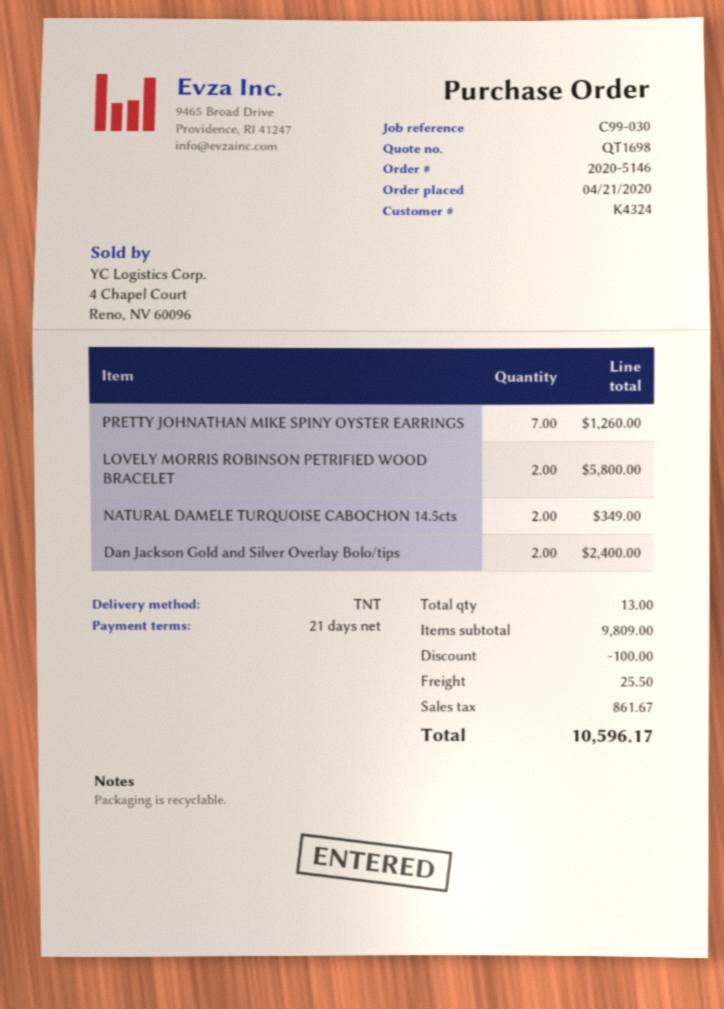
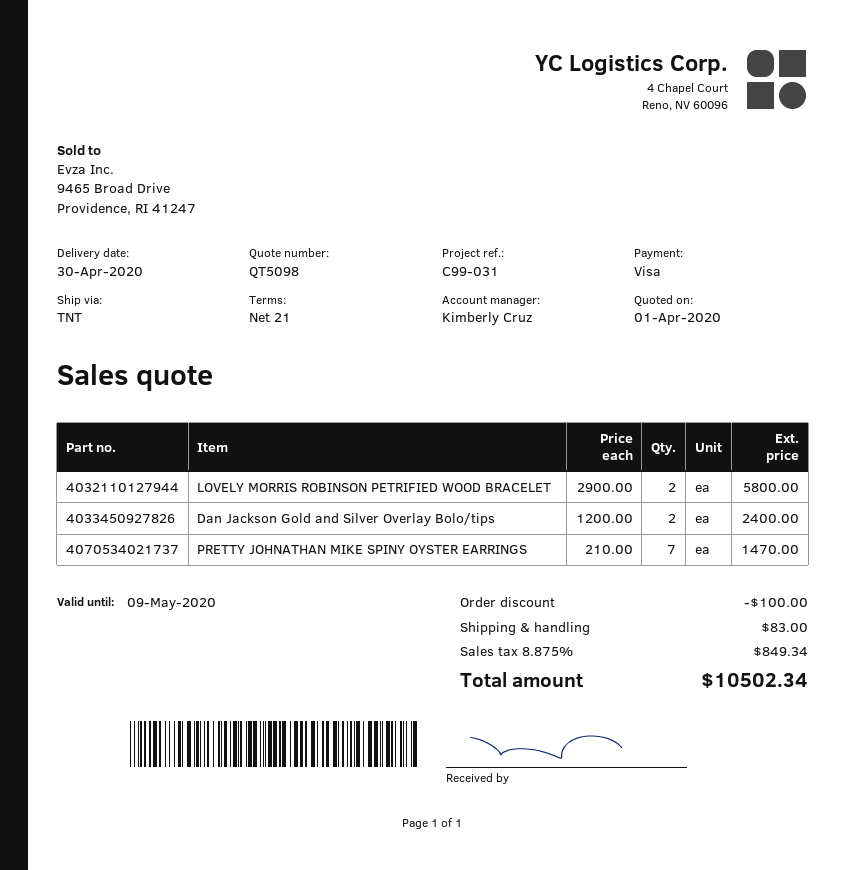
quote number: QT1698 -> QT5098
reference: C99-030 -> C99-031
PRETTY JOHNATHAN MIKE SPINY OYSTER EARRINGS: 7 for 1260.00 -> 7 for 1470.00
NATURAL DAMELE TURQUOISE CABOCHON 14.5cts: 2 for 349.00 -> none
shipping: 25.50 -> 83.00
tax: 861.67 -> 849.34
total: 10596.17 -> 10502.34

